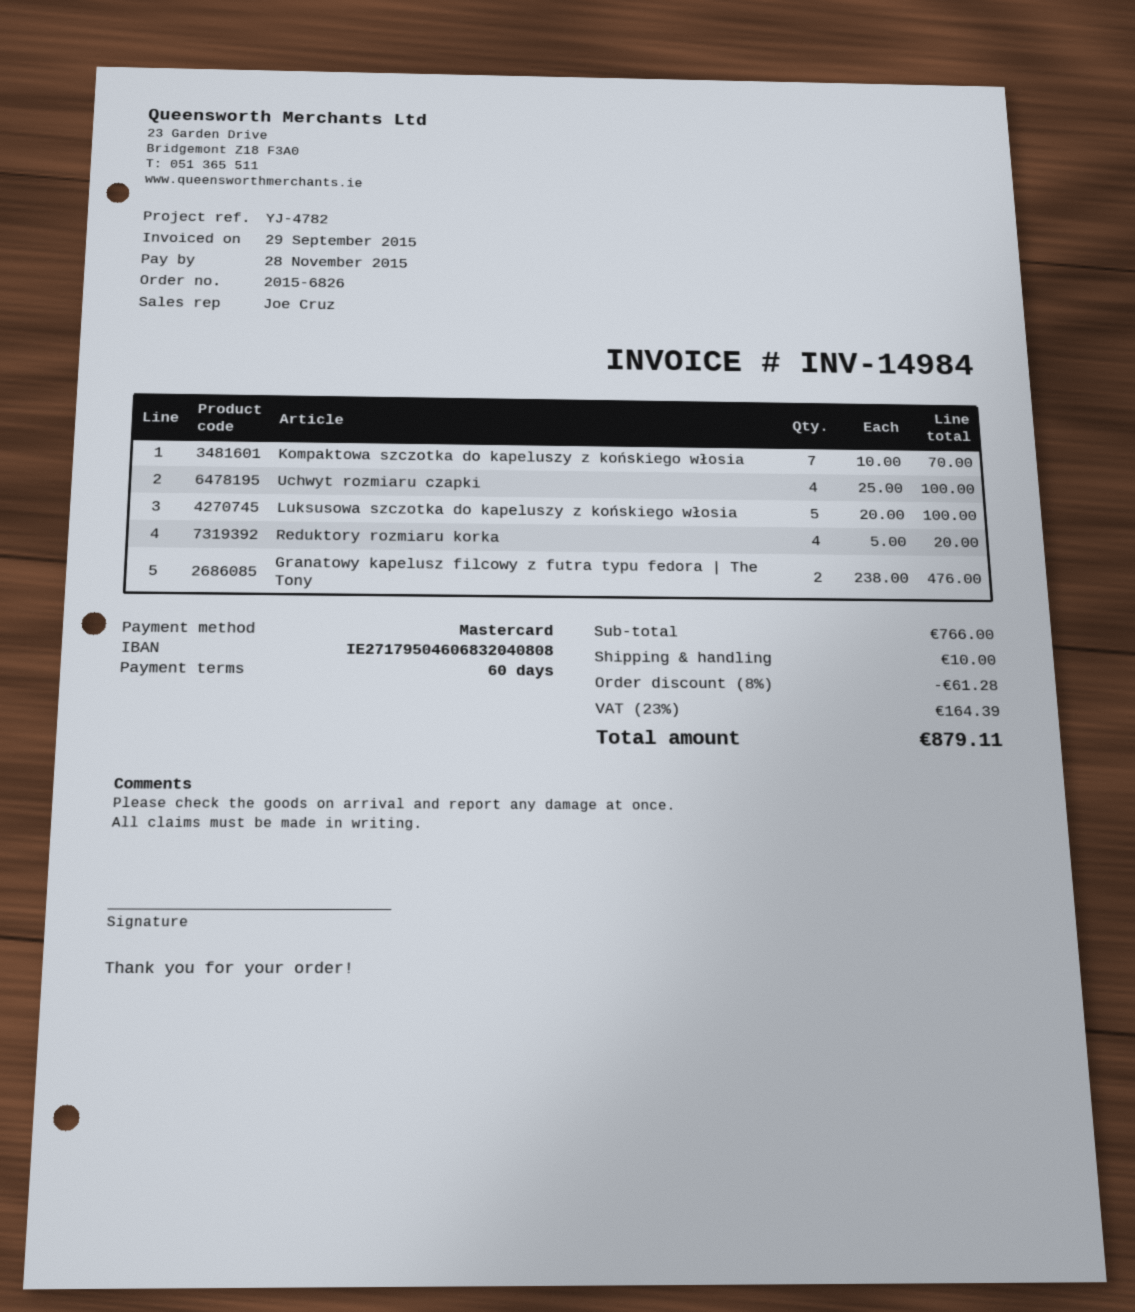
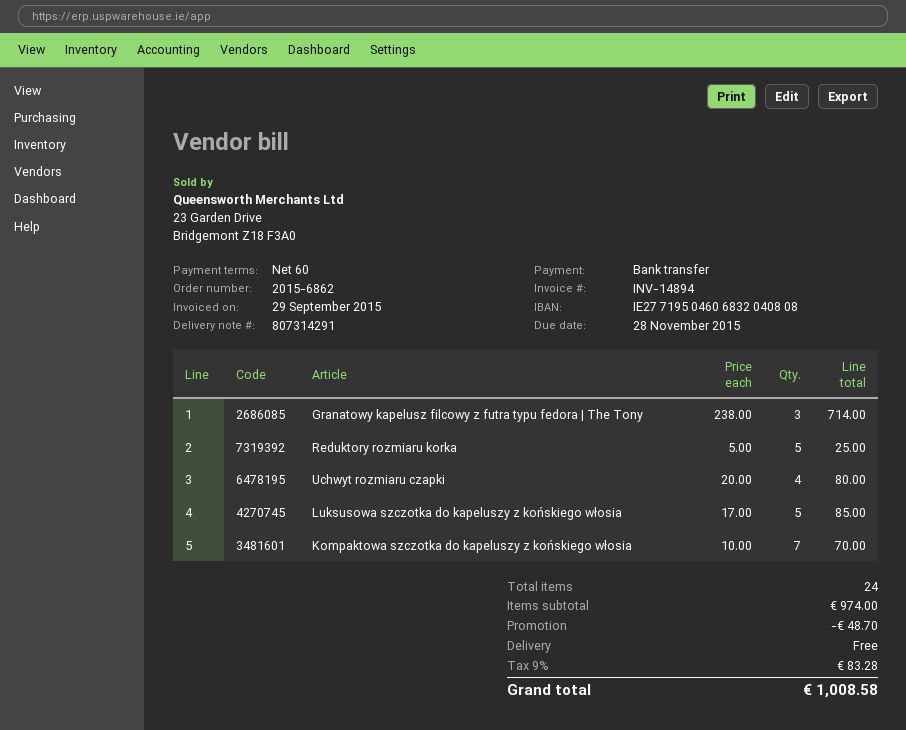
order number: 2015-6826 -> 2015-6862
invoice number: INV-14984 -> INV-14894
payment method: Mastercard -> bank transfer
bank account: IE27179504606832040808 -> IE27719504606832040808
Uchwyt rozmiaru czapki: 4 x 25.00 = 100.00 -> 4 x 20.00 = 80.00
Luksusowa szczotka do kapeluszy z końskiego włosia: 5 x 20.00 = 100.00 -> 5 x 17.00 = 85.00
Reduktory rozmiaru korka: 4 x 5.00 = 20.00 -> 5 x 5.00 = 25.00
Granatowy kapelusz filcowy z futra typu fedora | The Tony: 2 x 238.00 = 476.00 -> 3 x 238.00 = 714.00
subtotal: 766.00 -> 974.00
discount: 61.28 -> 48.70
shipping: 10.00 -> 0.00
tax: 23% = 164.39 -> 9% = 83.28
total: 879.11 -> 1008.58

